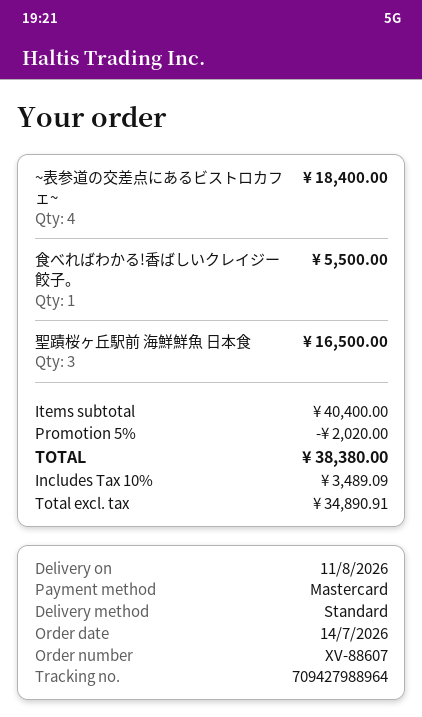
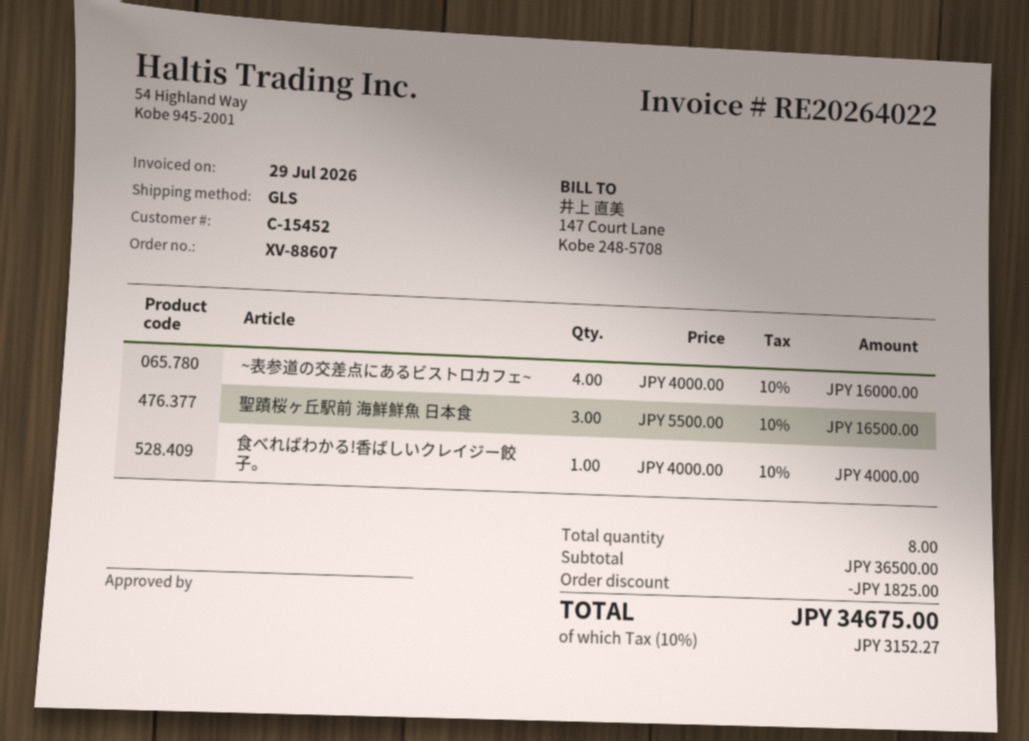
shipping method: standard -> GLS
~表参道の交差点にあるビストロカフェ~: 4 for 18400.00 -> 4 for 16000.00
食べればわかる!香ばしいクレイジー餃子。: 1 for 5500.00 -> 1 for 4000.00
subtotal: 40400.00 -> 36500.00
discount: 2020.00 -> 1825.00
tax: 10% = 3489.09 -> 10% = 3152.27
total: 38380.00 -> 34675.00

